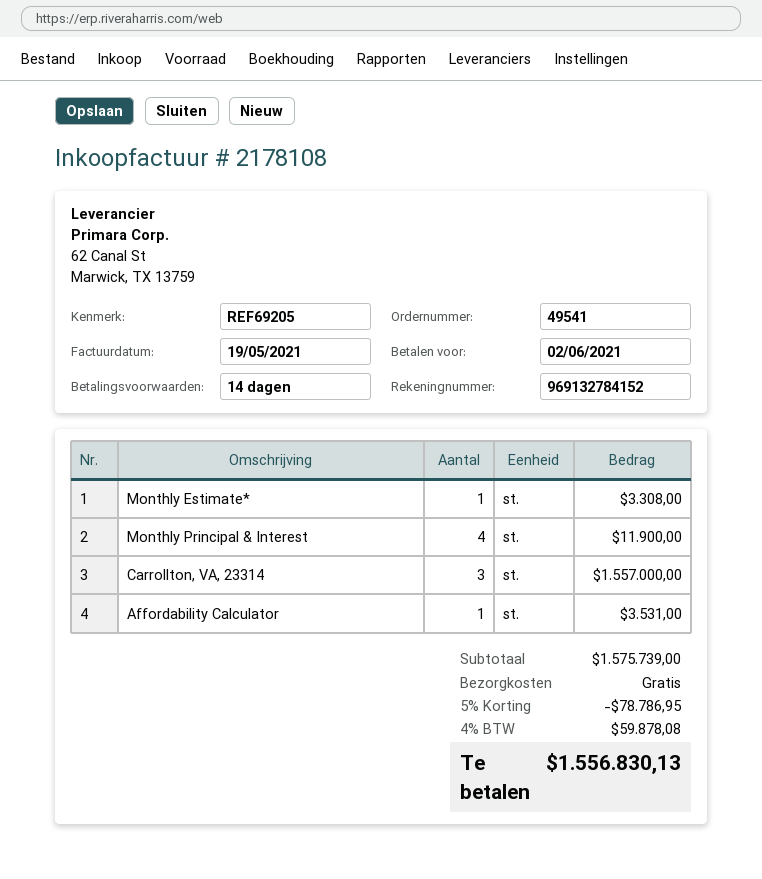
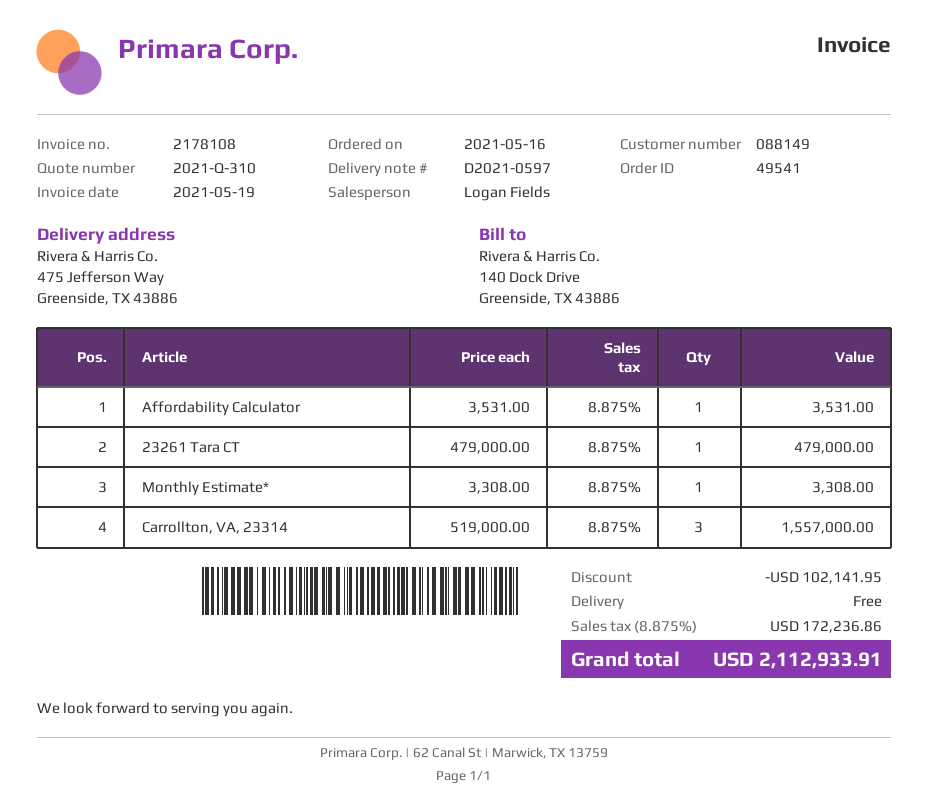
Monthly Principal & Interest: 4 for 11900.00 -> none
23261 Tara CT: none -> 1 for 479000.00
discount: 78786.95 -> 102141.95
tax: 4% = 59878.08 -> 8.875% = 172236.86
total: 1556830.13 -> 2112933.91

